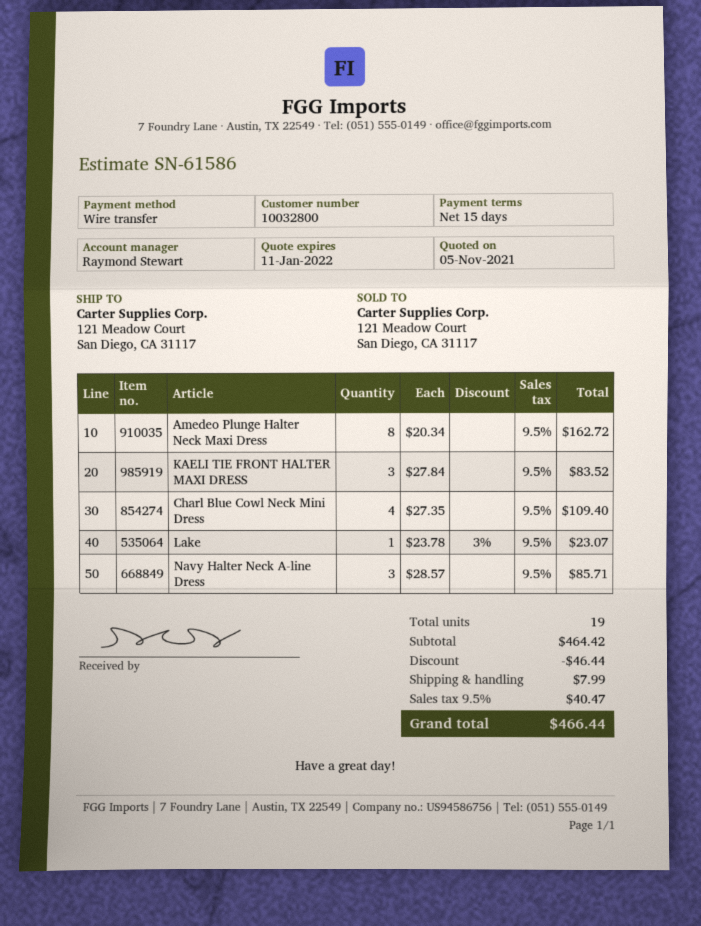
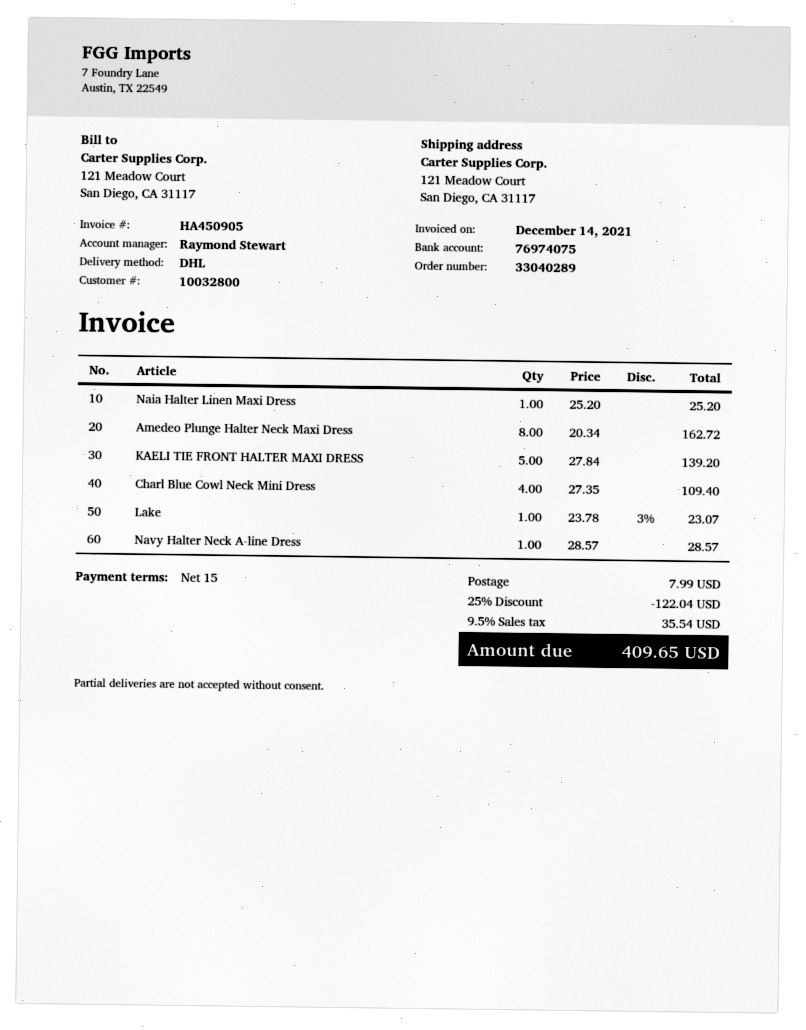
KAELI TIE FRONT HALTER MAXI DRESS: 3 x 27.84 = 83.52 -> 5 x 27.84 = 139.20
Navy Halter Neck A-line Dress: 3 x 28.57 = 85.71 -> 1 x 28.57 = 28.57
Naia Halter Linen Maxi Dress: none -> 1 x 25.20 = 25.20
discount: 46.44 -> 122.04
tax: 9.5% = 40.47 -> 9.5% = 35.54
total: 466.44 -> 409.65

